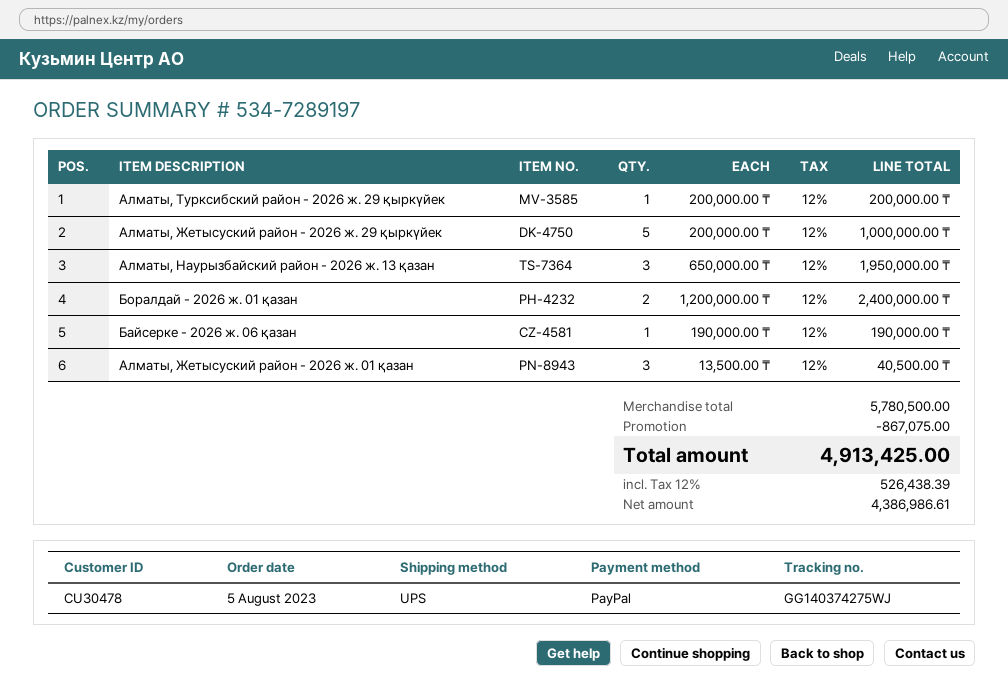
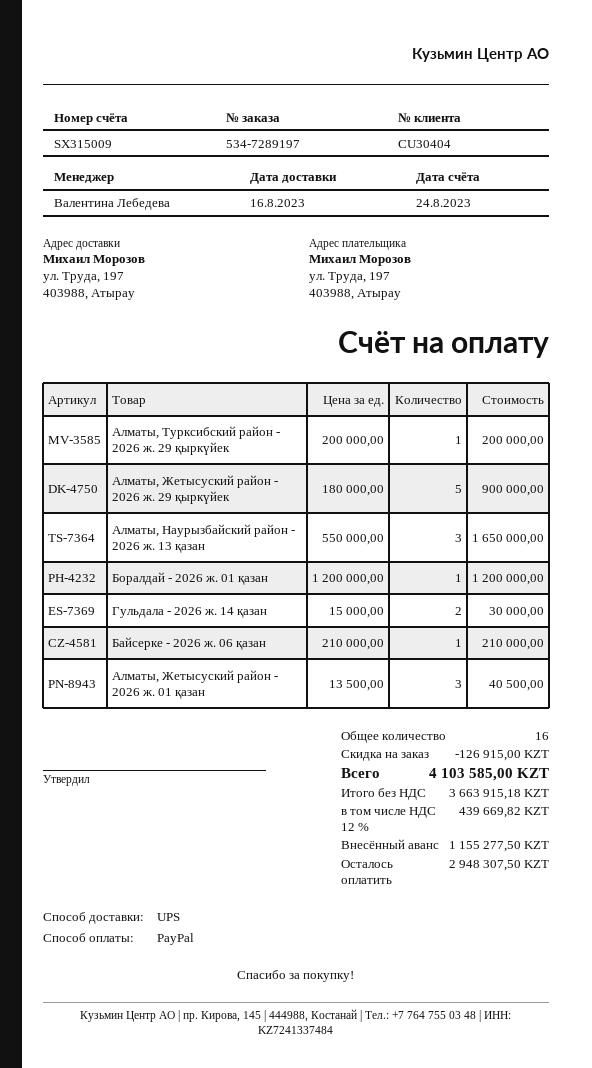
customer number: CU30478 -> CU30404
Алматы, Жетысуский район - 2026 ж. 29 қыркүйек: 5 x 200000.00 = 1000000.00 -> 5 x 180000.00 = 900000.00
Алматы, Наурызбайский район - 2026 ж. 13 қазан: 3 x 650000.00 = 1950000.00 -> 3 x 550000.00 = 1650000.00
Боралдай - 2026 ж. 01 қазан: 2 x 1200000.00 = 2400000.00 -> 1 x 1200000.00 = 1200000.00
Байсерке - 2026 ж. 06 қазан: 1 x 190000.00 = 190000.00 -> 1 x 210000.00 = 210000.00
Гульдала - 2026 ж. 14 қазан: none -> 2 x 15000.00 = 30000.00
discount: 867075.00 -> 126915.00
net: 4386986.61 -> 3663915.18
tax: 12% = 526438.39 -> 12% = 439669.82
total: 4913425.00 -> 4103585.00

